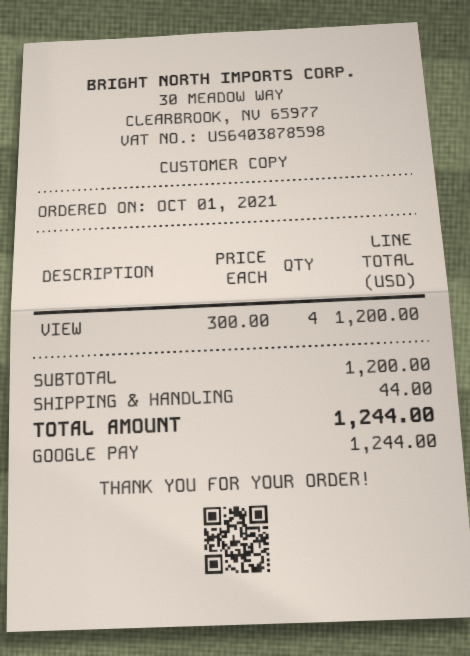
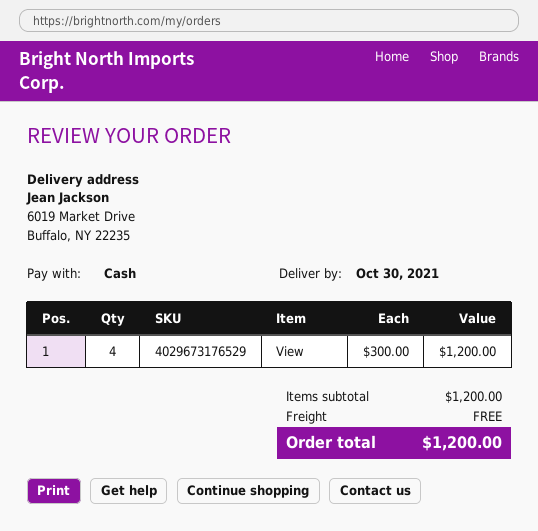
payment method: Google Pay -> cash
shipping: 44.00 -> 0.00
total: 1244.00 -> 1200.00

